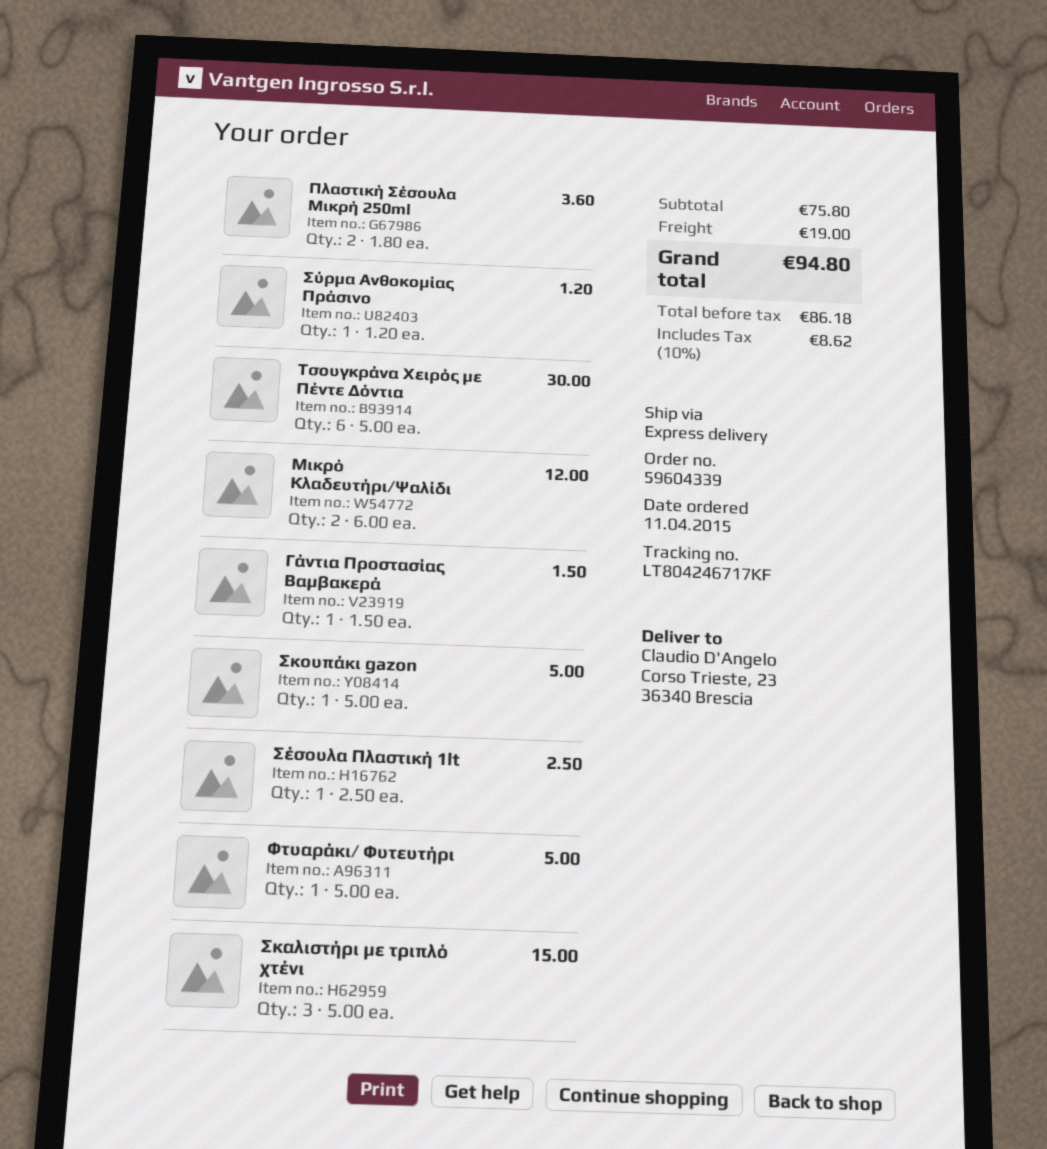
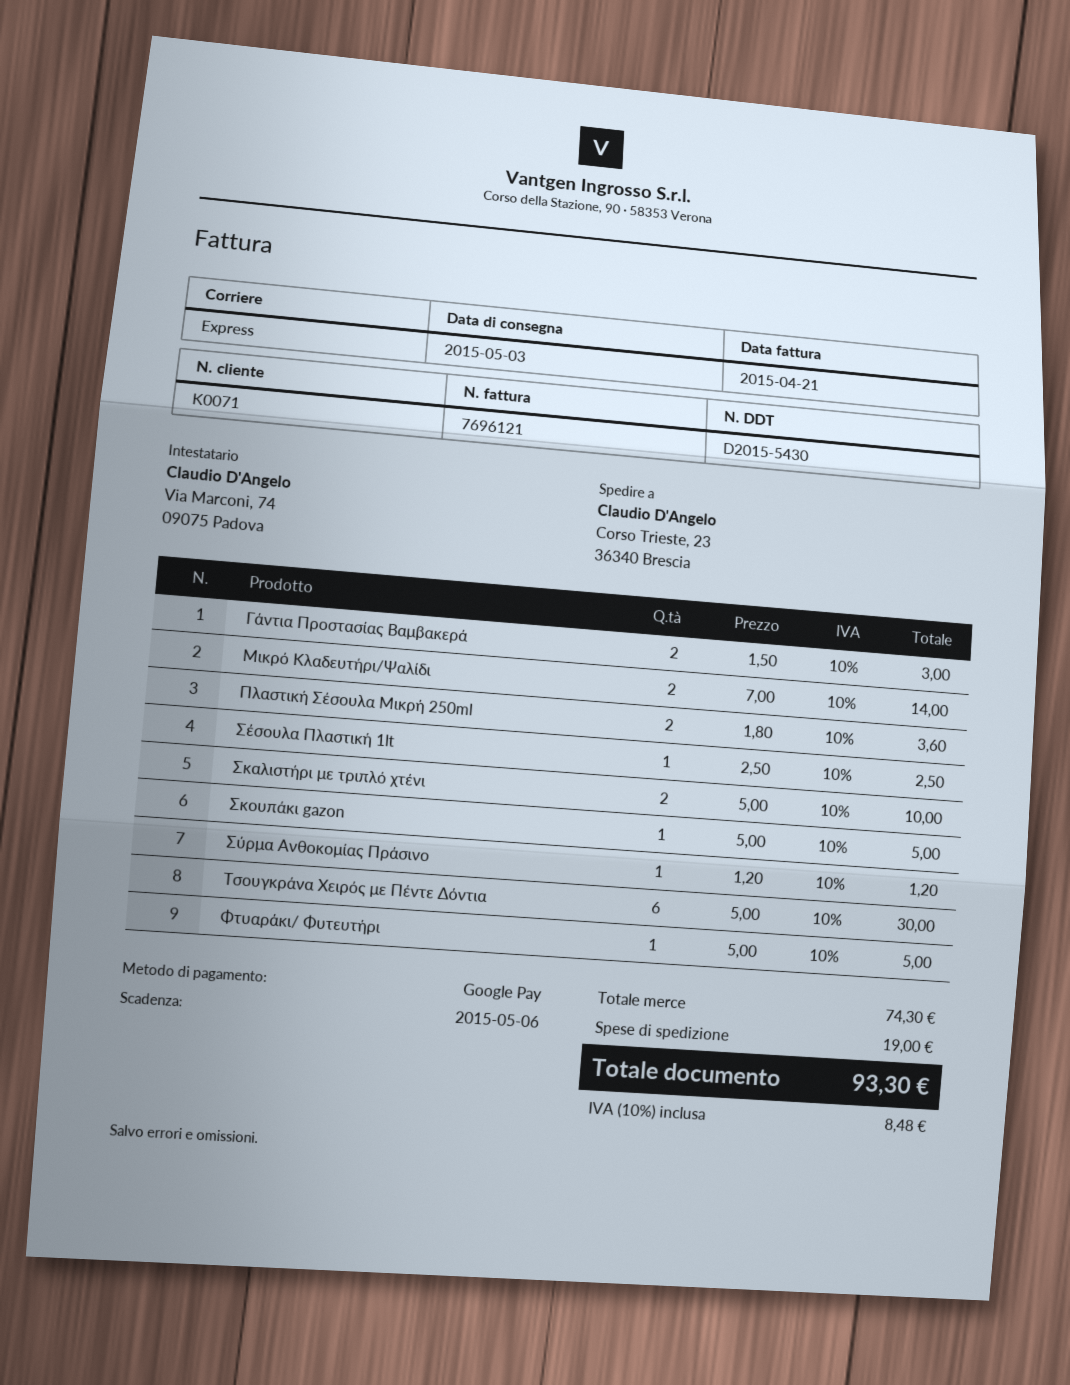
Μικρό Κλαδευτήρι/Ψαλίδι: 2 x 6.00 = 12.00 -> 2 x 7.00 = 14.00
Γάντια Προστασίας Βαμβακερά: 1 x 1.50 = 1.50 -> 2 x 1.50 = 3.00
Σκαλιστήρι με τριπλό χτένι: 3 x 5.00 = 15.00 -> 2 x 5.00 = 10.00
subtotal: 75.80 -> 74.30
tax: 10% = 8.62 -> 10% = 8.48
total: 94.80 -> 93.30

